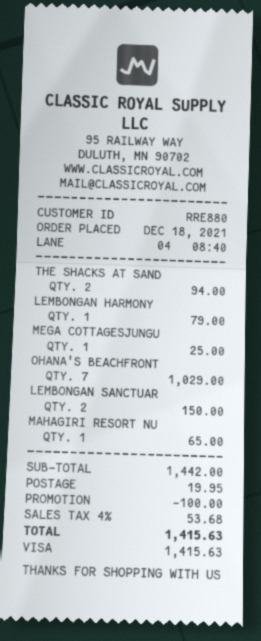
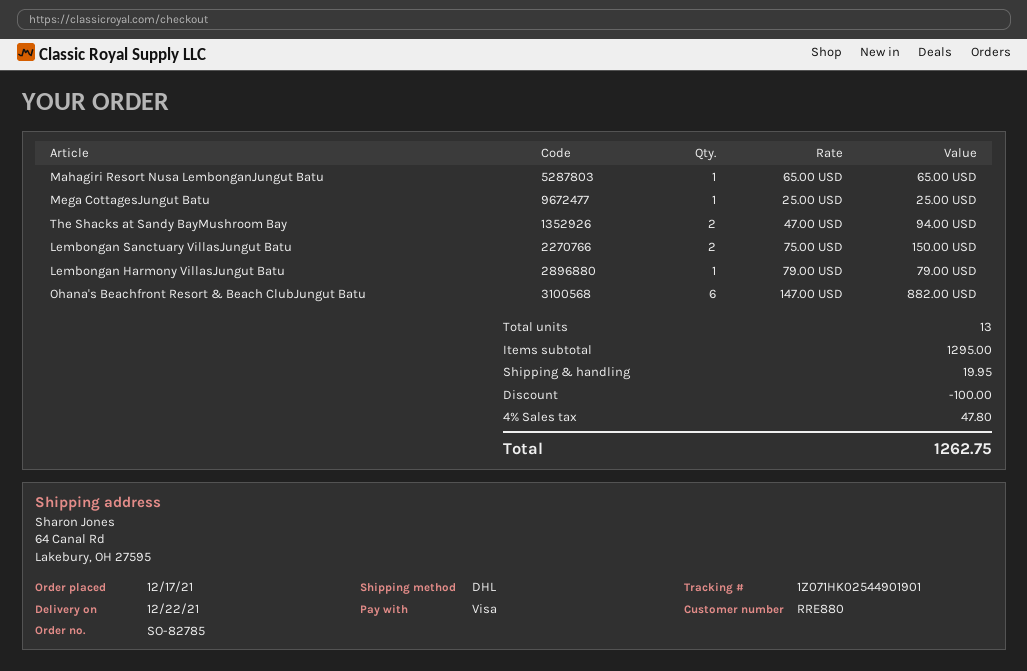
order date: 2021-12-18 -> 2021-12-17
OHANA'S BEACHFRONT: 7 for 1029.00 -> 6 for 882.00
subtotal: 1442.00 -> 1295.00
tax: 4% = 53.68 -> 4% = 47.80
total: 1415.63 -> 1262.75

